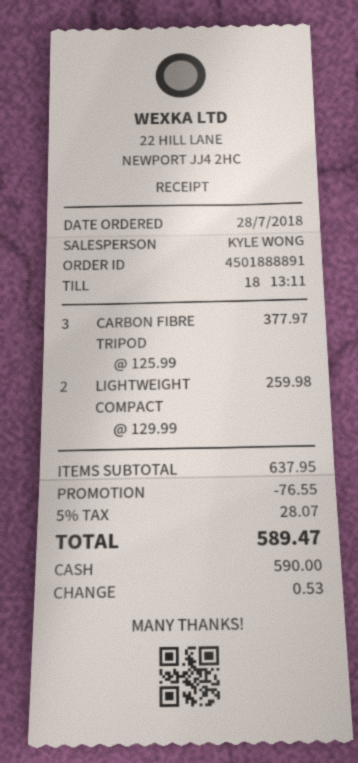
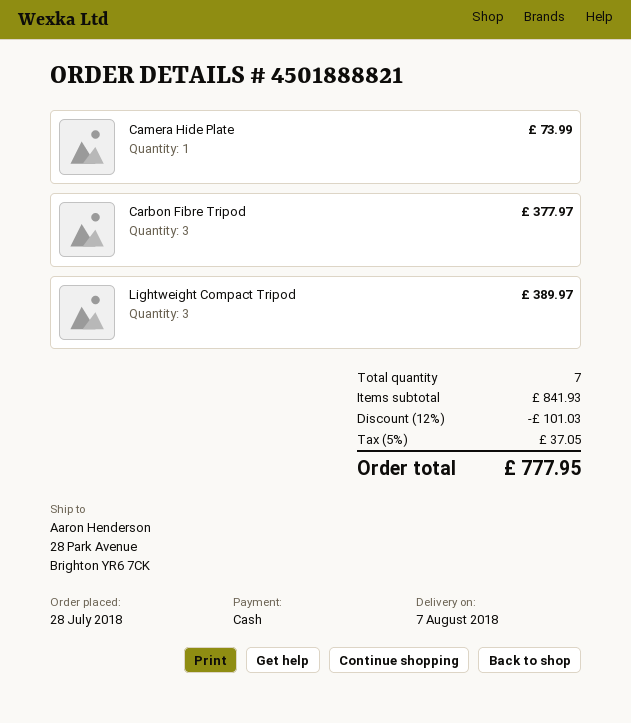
order number: 4501888891 -> 4501888821
LIGHTWEIGHT COMPACT: 2 for 259.98 -> 3 for 389.97
Camera Hide Plate: none -> 1 for 73.99
subtotal: 637.95 -> 841.93
discount: 76.55 -> 101.03
tax: 5% = 28.07 -> 5% = 37.05
total: 589.47 -> 777.95

